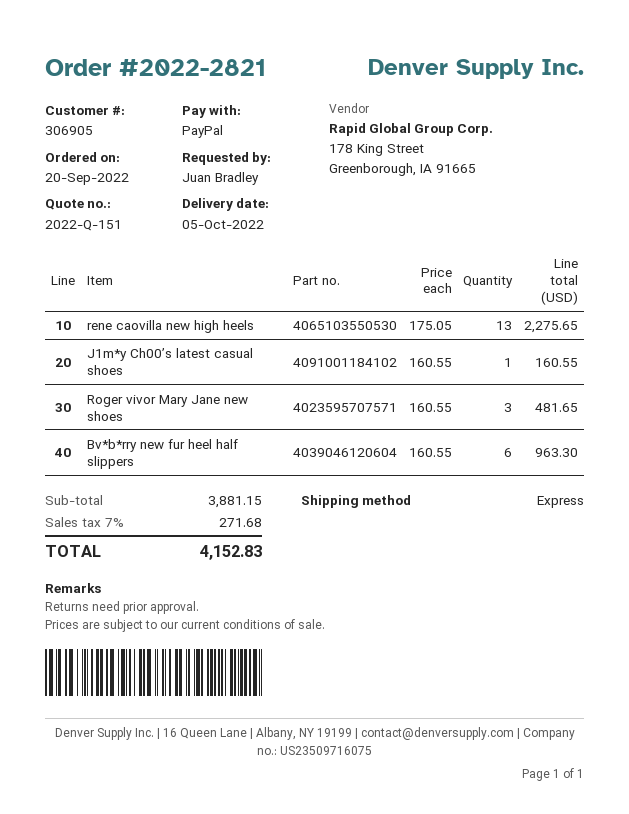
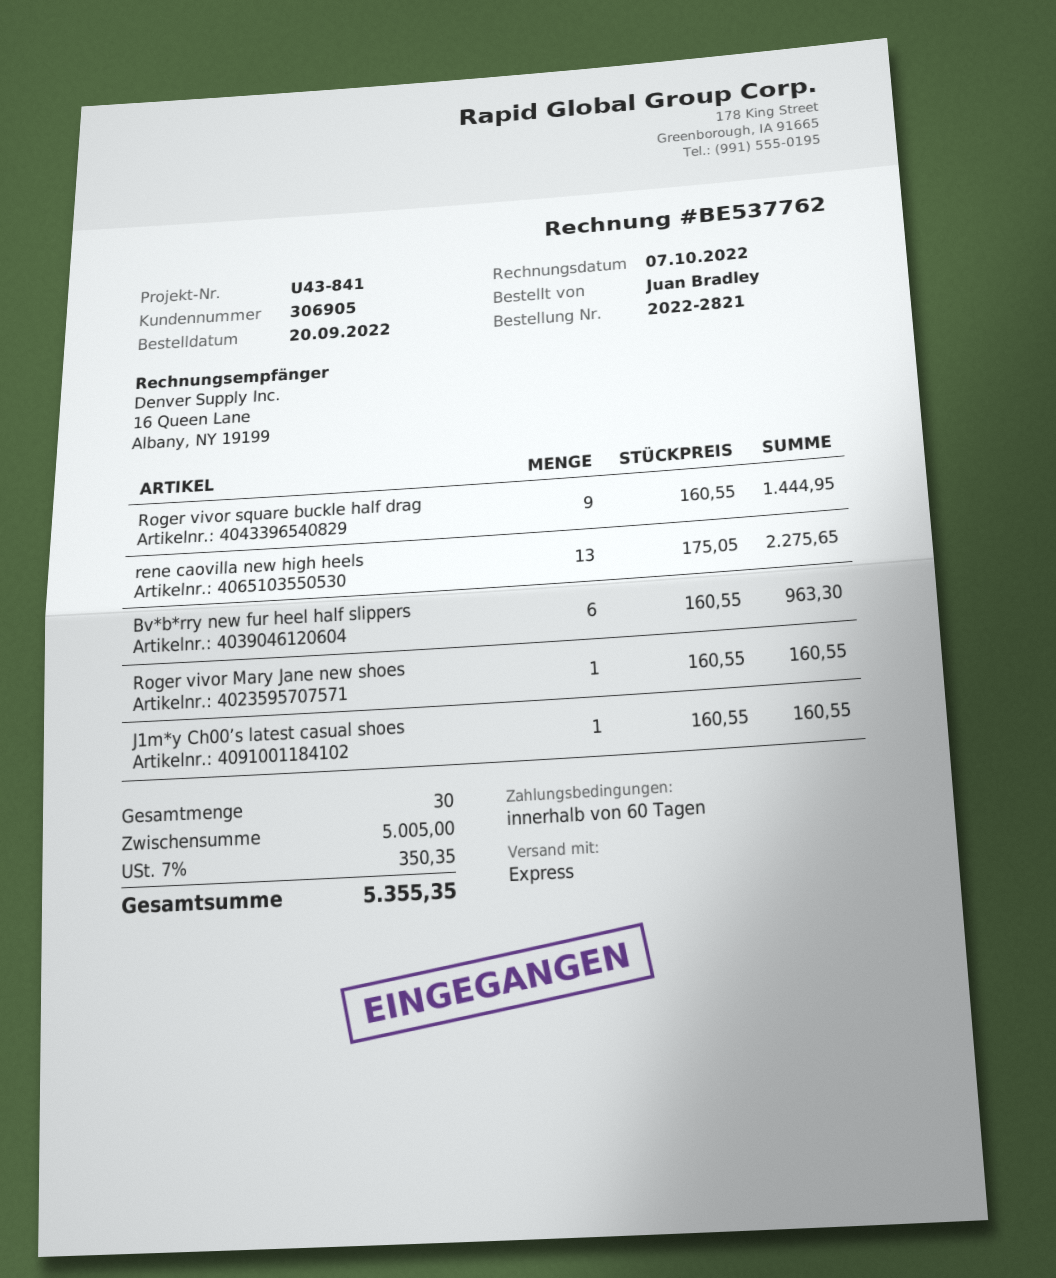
Roger vivor Mary Jane new shoes: 3 x 160.55 = 481.65 -> 1 x 160.55 = 160.55
Roger vivor square buckle half drag: none -> 9 x 160.55 = 1444.95
subtotal: 3881.15 -> 5005.00
tax: 7% = 271.68 -> 7% = 350.35
total: 4152.83 -> 5355.35

